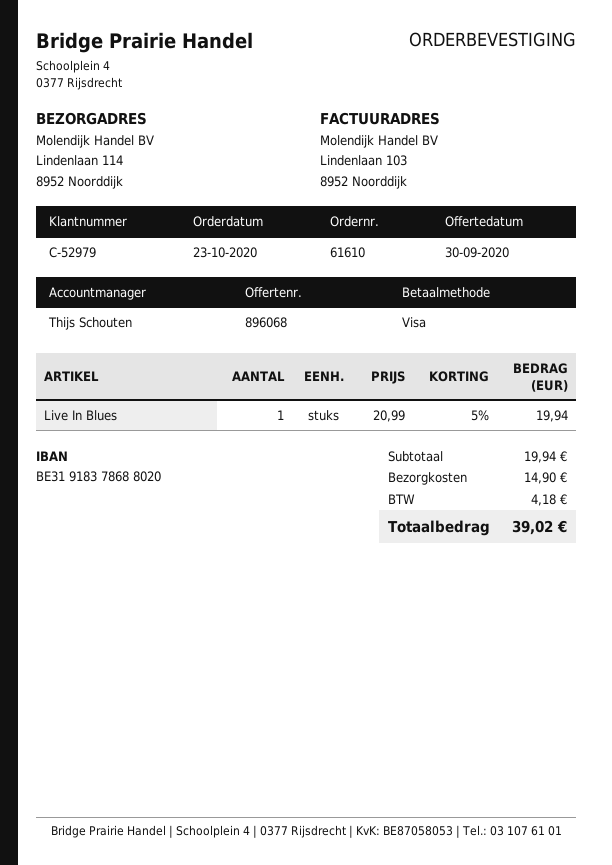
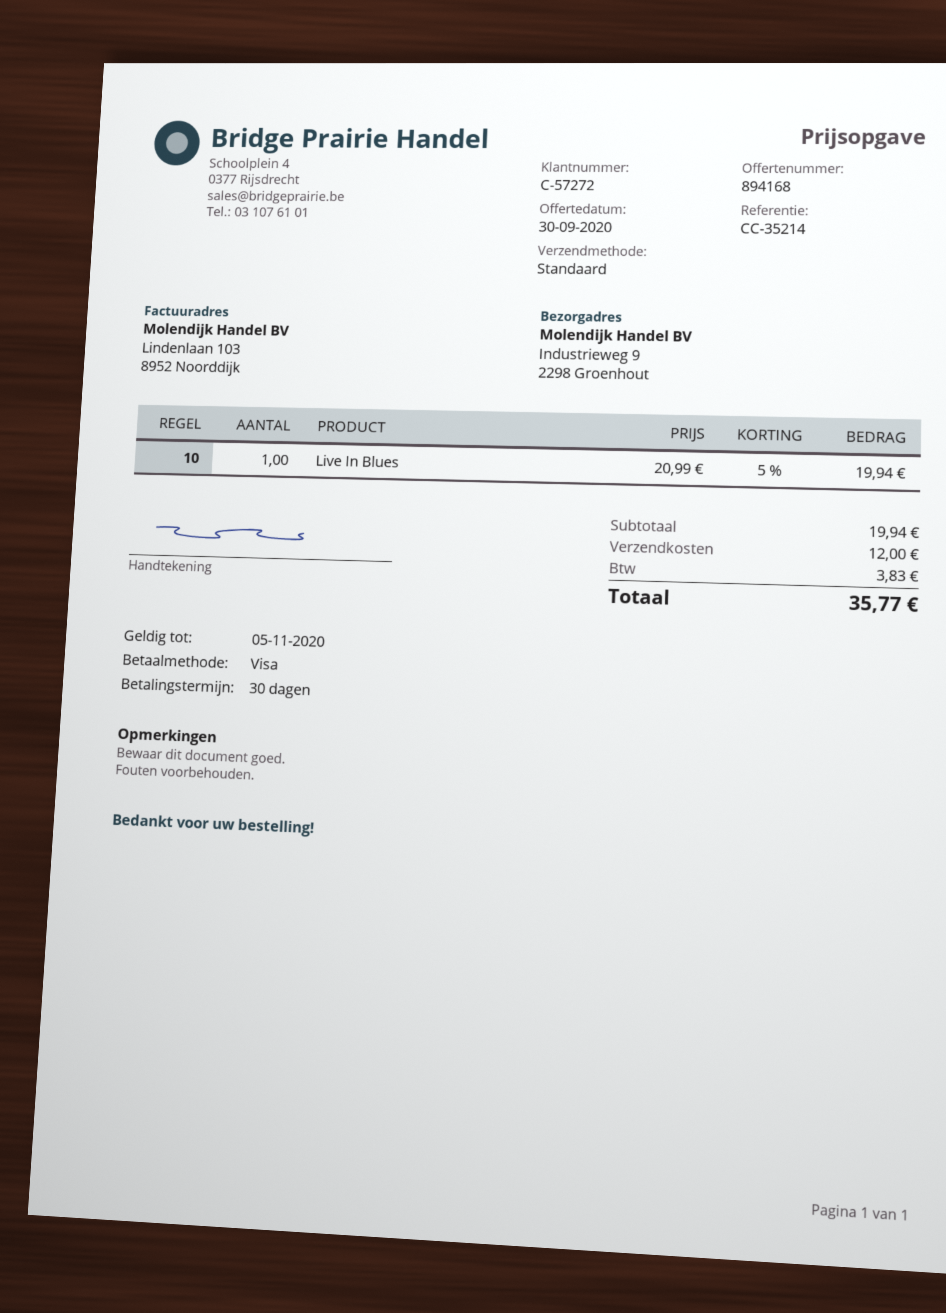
quote number: 896068 -> 894168
customer number: C-52979 -> C-57272
ship to: Lindenlaan 114, 8952 Noorddijk -> Industrieweg 9, 2298 Groenhout
shipping: 14.90 -> 12.00
tax: 4.18 -> 3.83
total: 39.02 -> 35.77

